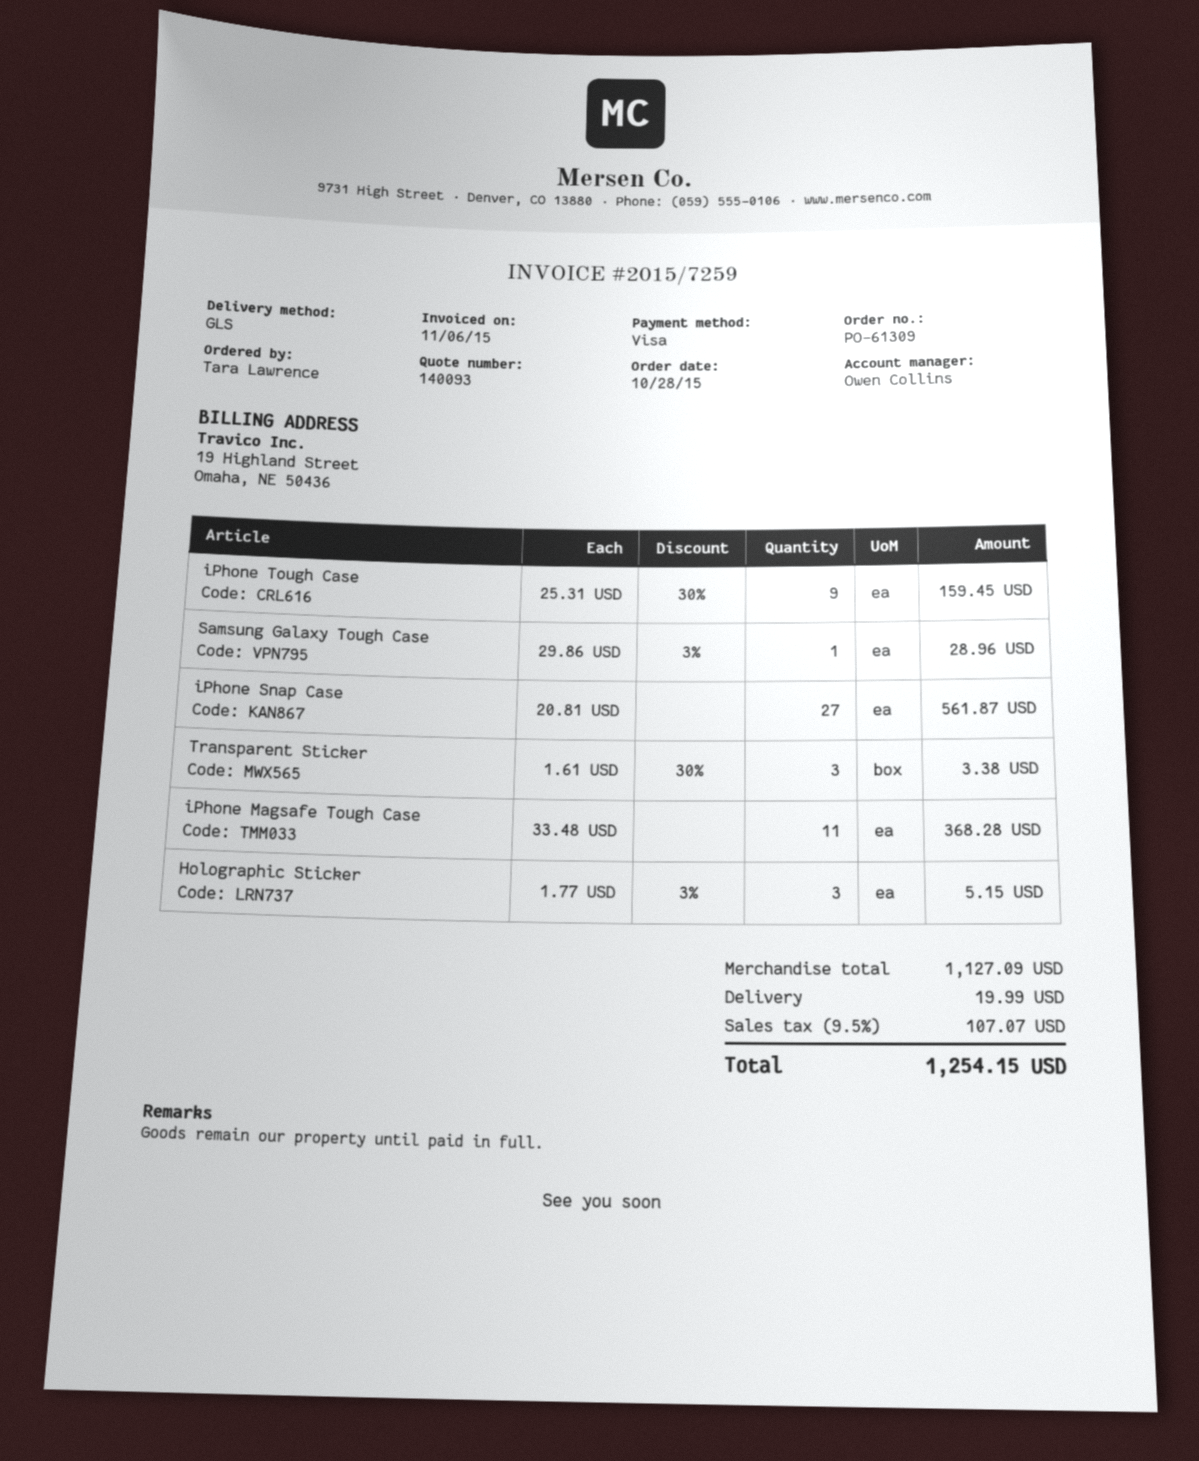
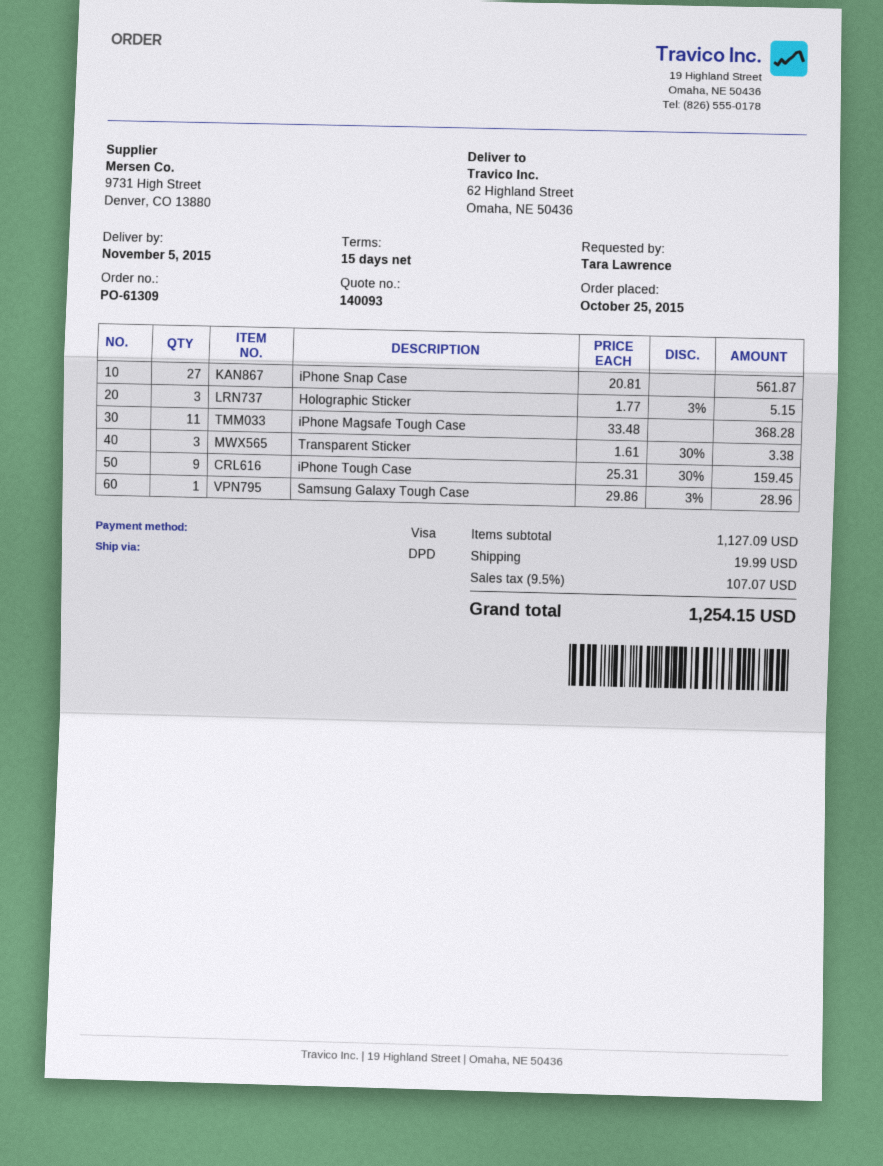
order date: 2015-10-28 -> 2015-10-25
shipping method: GLS -> DPD

